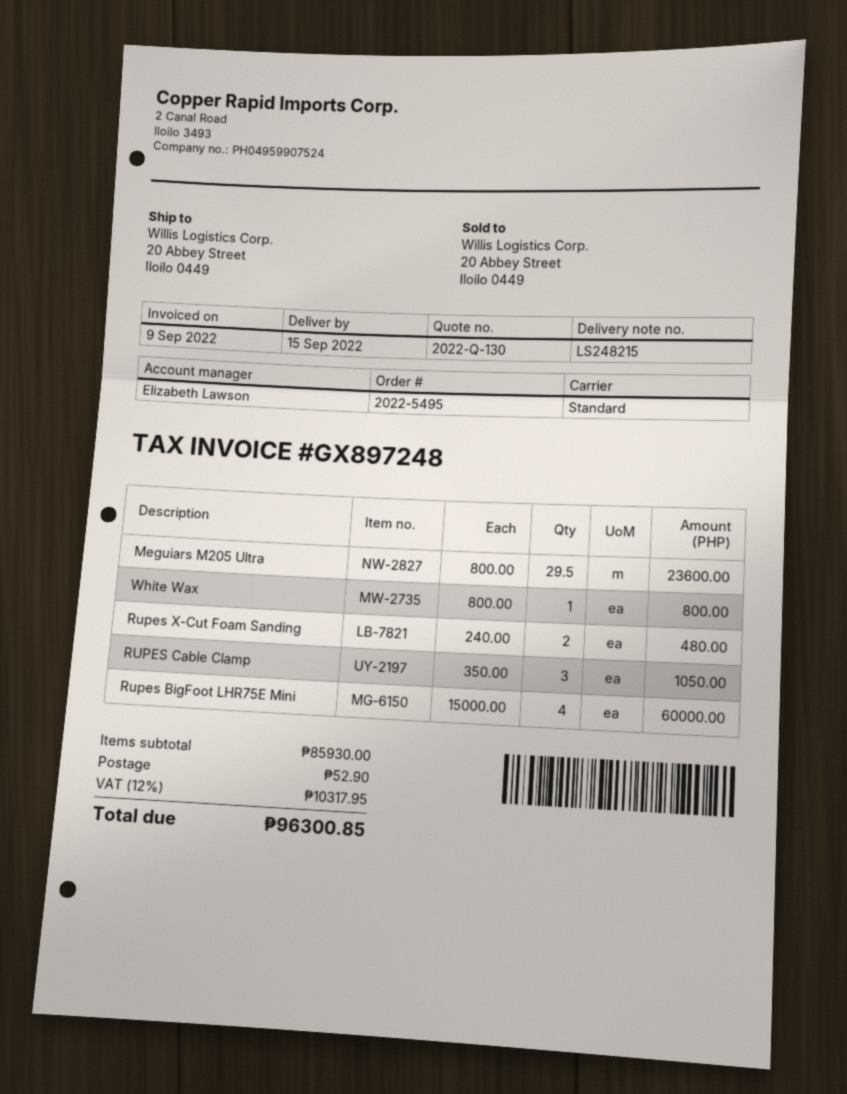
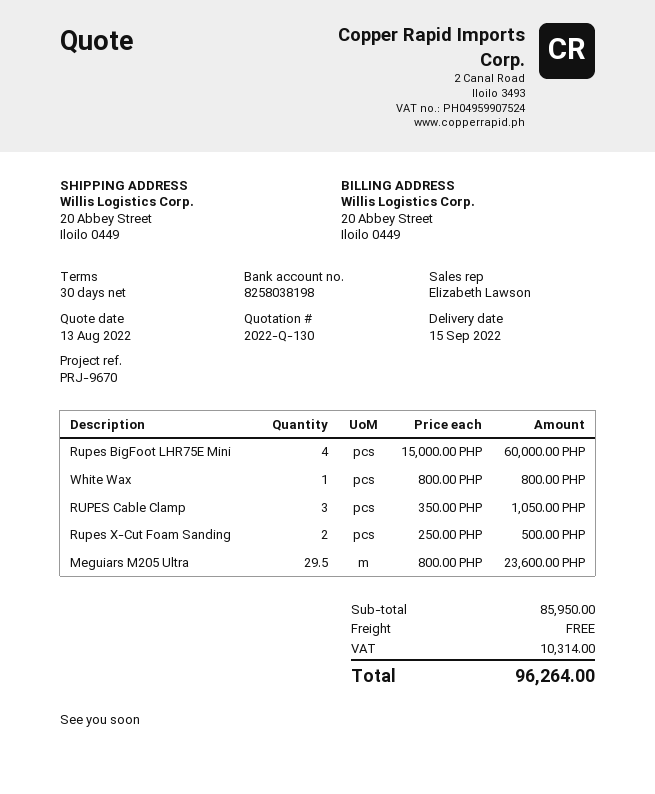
Rupes X-Cut Foam Sanding: 2 x 240.00 = 480.00 -> 2 x 250.00 = 500.00
subtotal: 85930.00 -> 85950.00
shipping: 52.90 -> 0.00
tax: 10317.95 -> 10314.00
total: 96300.85 -> 96264.00

